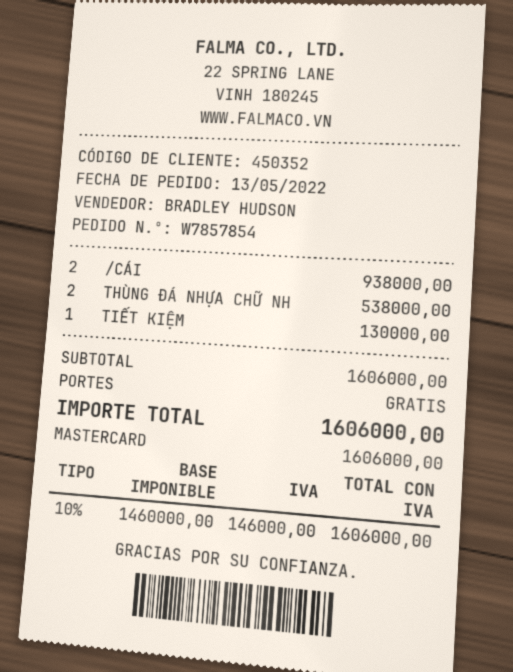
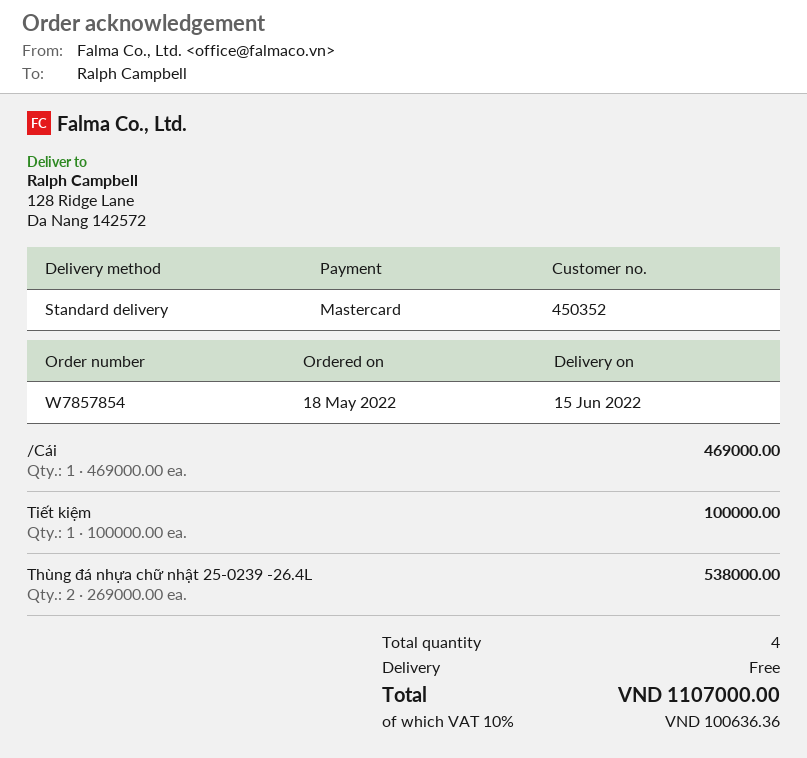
order date: 2022-05-13 -> 2022-05-18
/CÁI: 2 for 938000.00 -> 1 for 469000.00
TIẾT KIỆM: 1 for 130000.00 -> 1 for 100000.00
tax: 10% = 146000.00 -> 10% = 100636.36
total: 1606000.00 -> 1107000.00

